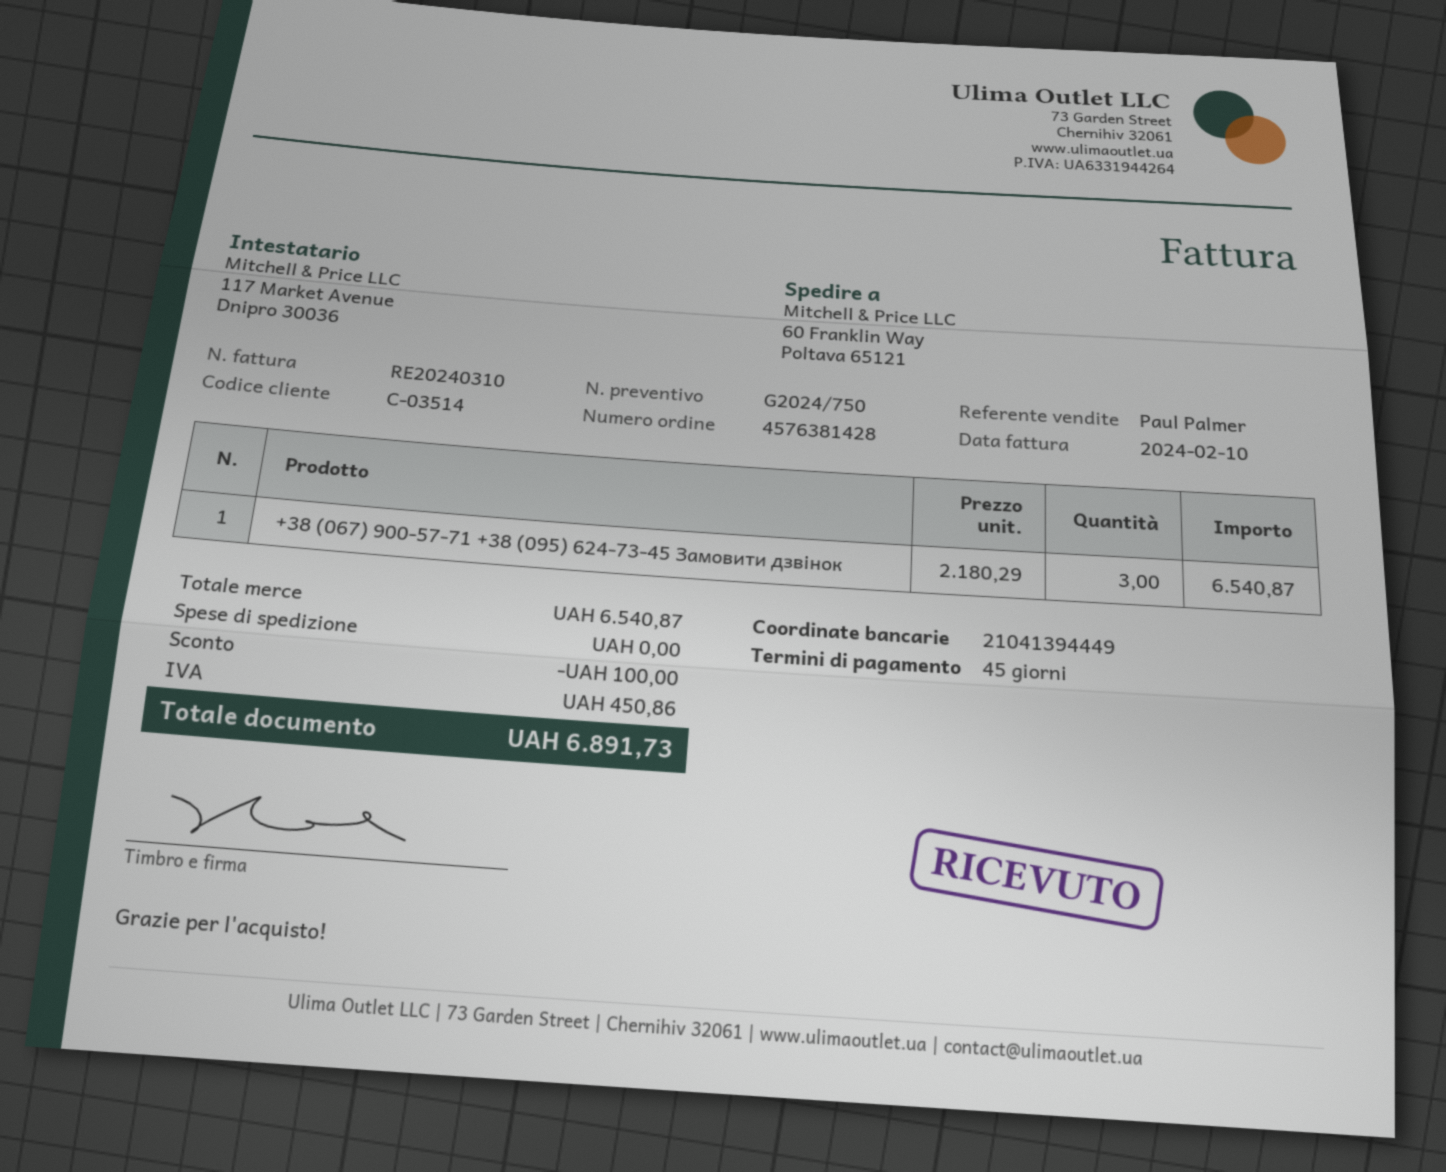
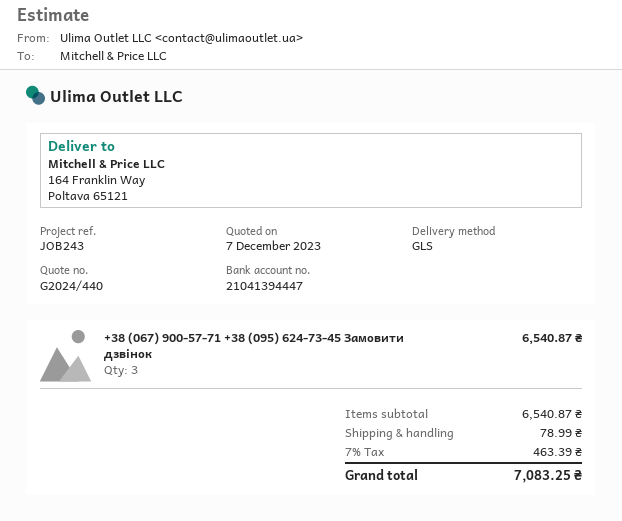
quote number: G2024/750 -> G2024/440
bank account: 21041394449 -> 21041394447
ship to: 60 Franklin Way, Poltava 65121 -> 164 Franklin Way, Poltava 65121
discount: 100.00 -> none
shipping: 0.00 -> 78.99
tax: 450.86 -> 463.39
total: 6891.73 -> 7083.25

